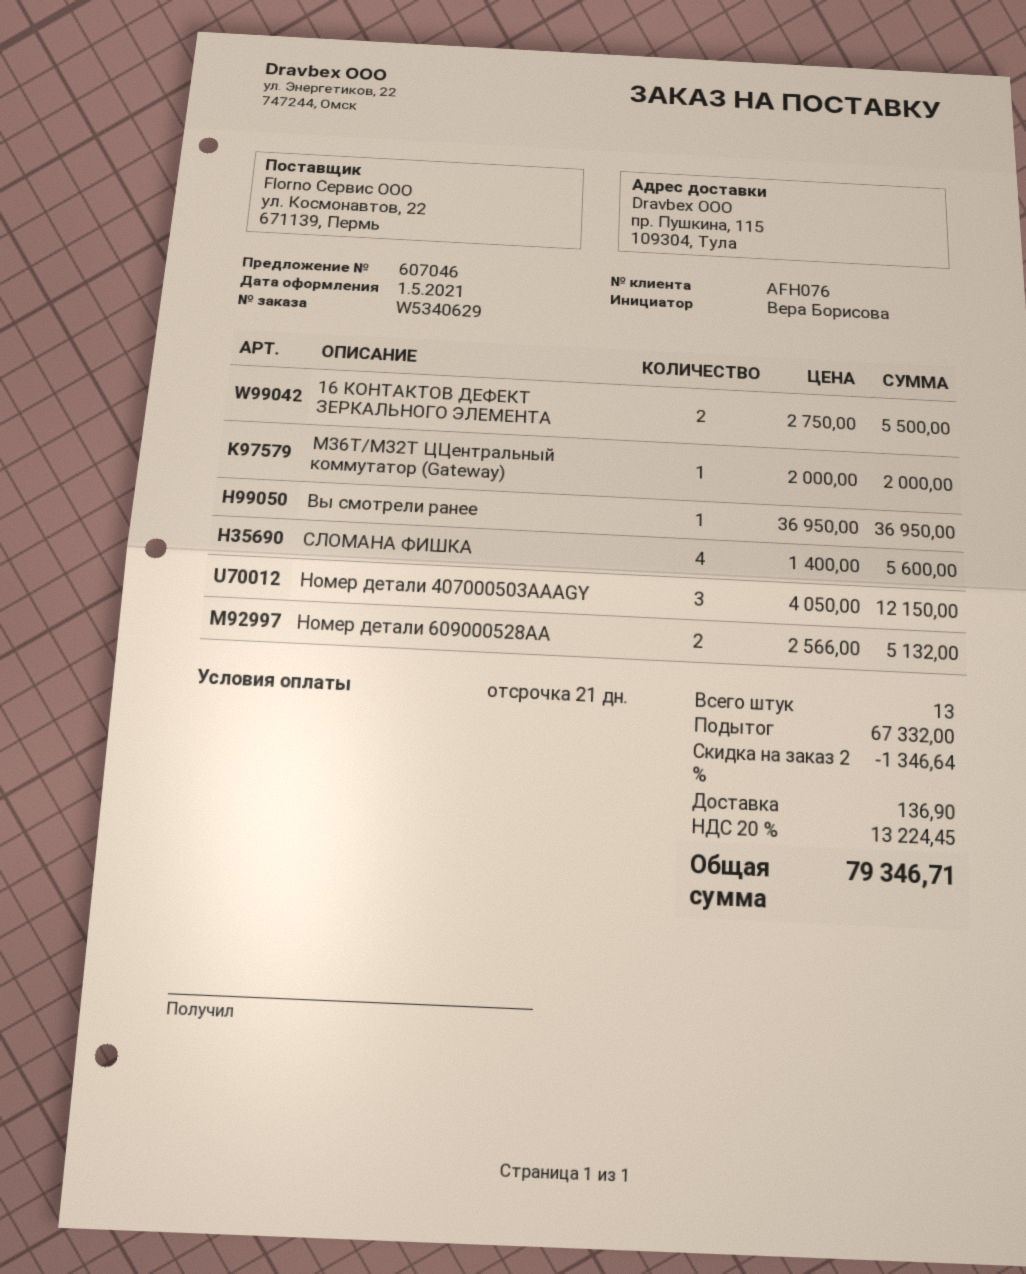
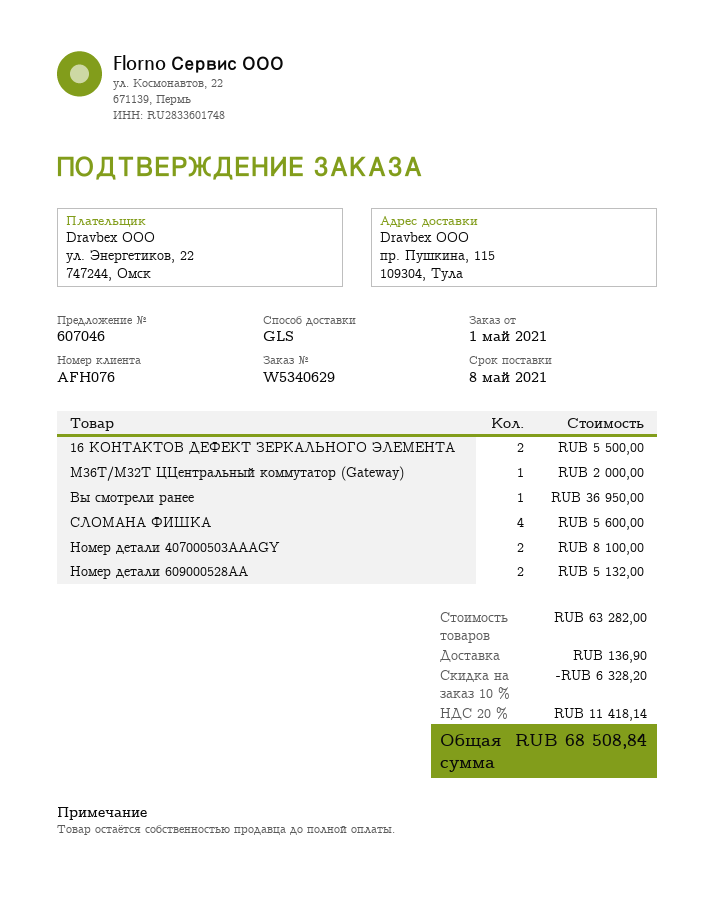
Номер детали 407000503AAAGY: 3 for 12150.00 -> 2 for 8100.00
subtotal: 67332.00 -> 63282.00
discount: 2% = 1346.64 -> 10% = 6328.20
tax: 20% = 13224.45 -> 20% = 11418.14
total: 79346.71 -> 68508.84

